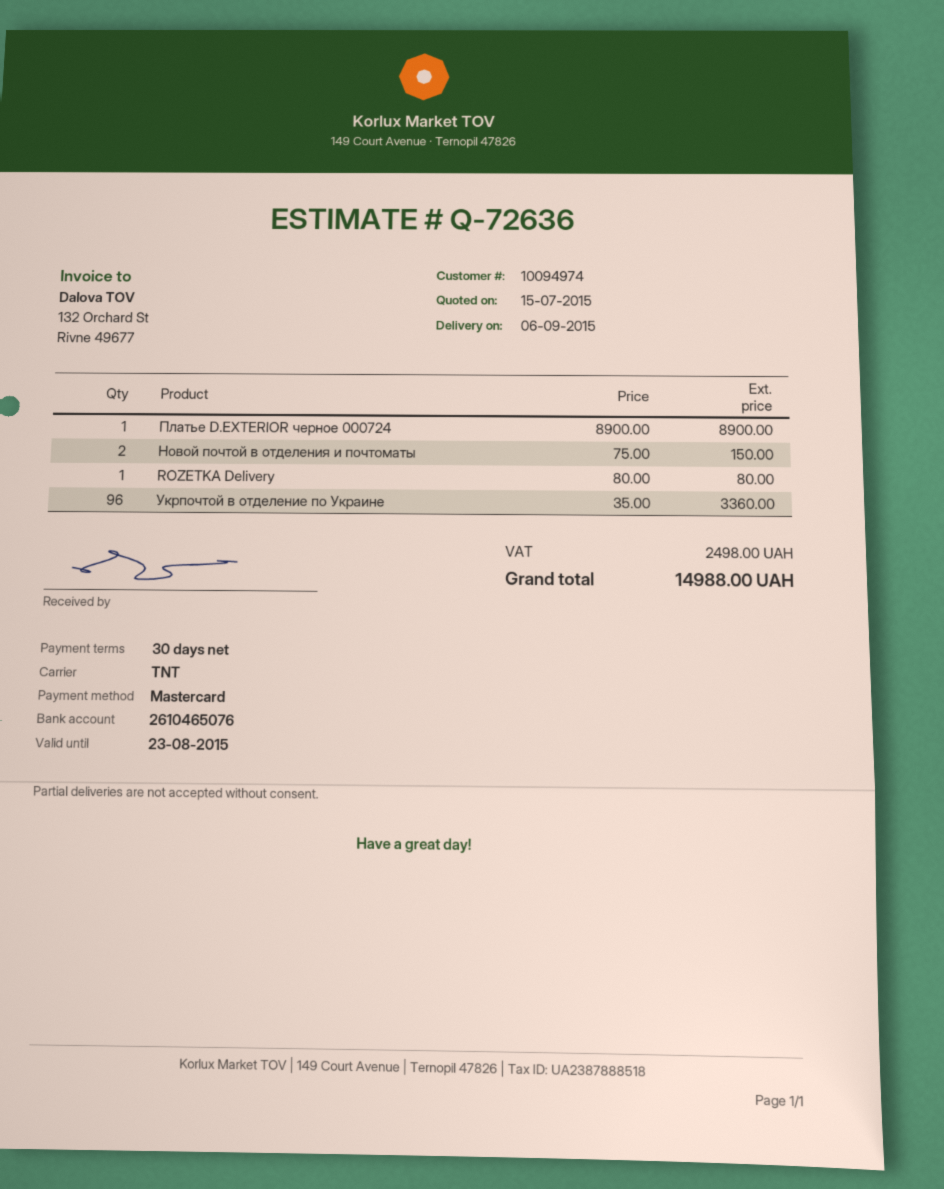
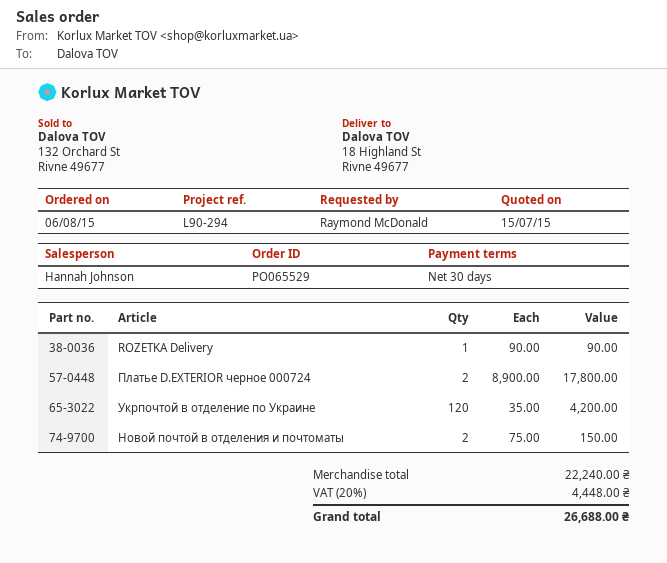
Платье D.EXTERIOR черное 000724: 1 x 8900.00 = 8900.00 -> 2 x 8900.00 = 17800.00
ROZETKA Delivery: 1 x 80.00 = 80.00 -> 1 x 90.00 = 90.00
Укрпочтой в отделение по Украине: 96 x 35.00 = 3360.00 -> 120 x 35.00 = 4200.00
tax: 2498.00 -> 4448.00
total: 14988.00 -> 26688.00

